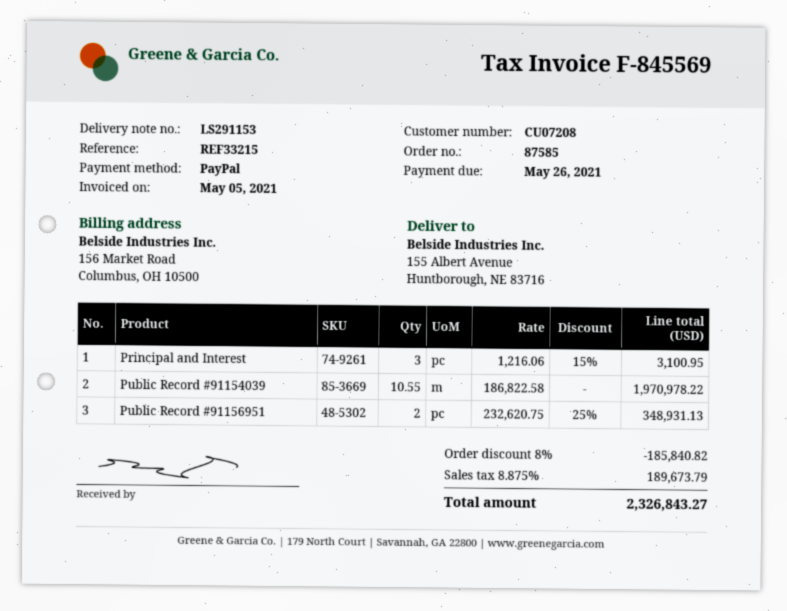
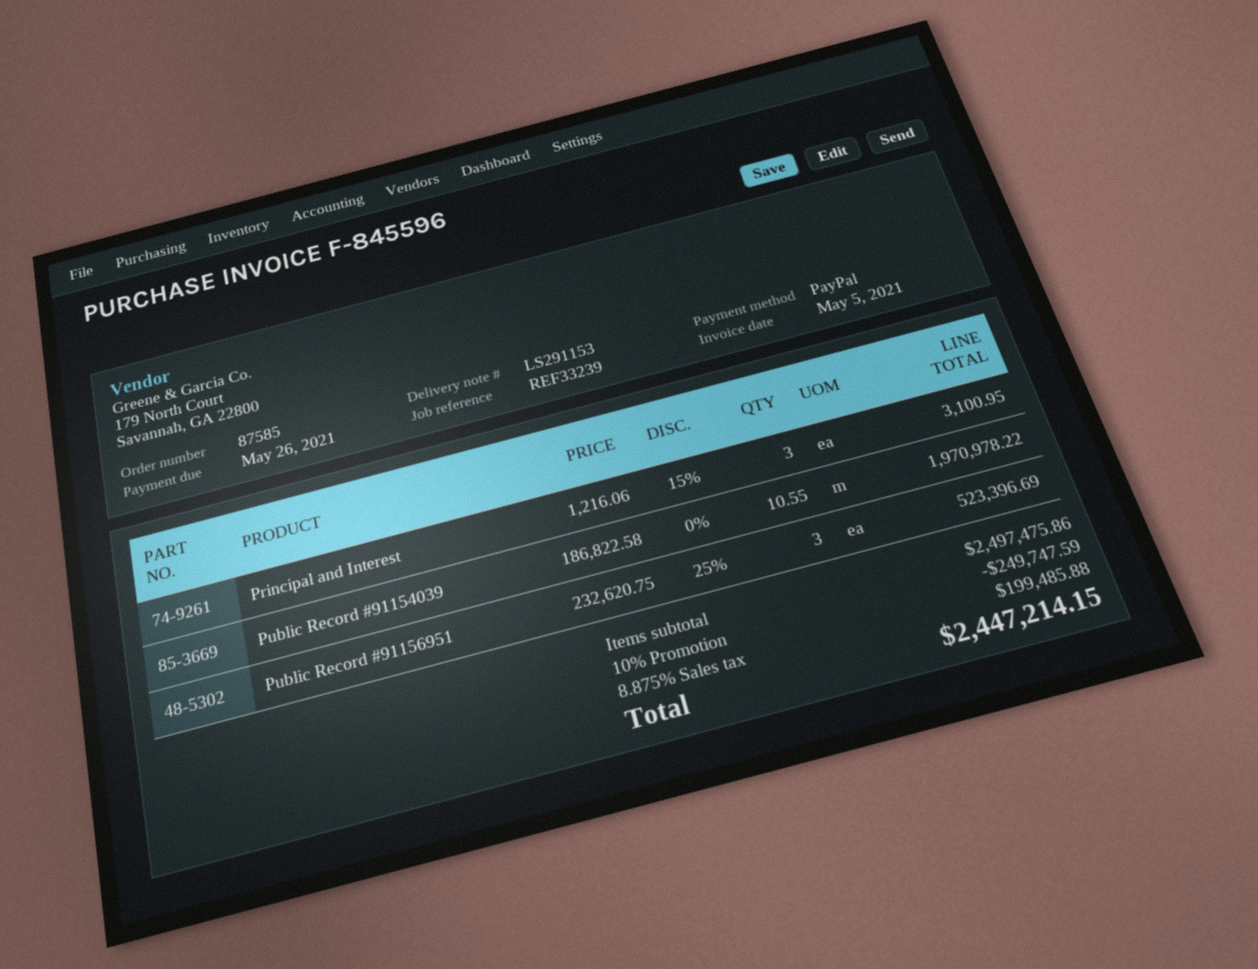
invoice number: F-845569 -> F-845596
reference: REF33215 -> REF33239
Public Record #91156951: 2 x 232620.75 - 25% = 348931.13 -> 3 x 232620.75 - 25% = 523396.69
discount: 8% = 185840.82 -> 10% = 249747.59
tax: 8.875% = 189673.79 -> 8.875% = 199485.88
total: 2326843.27 -> 2447214.15

